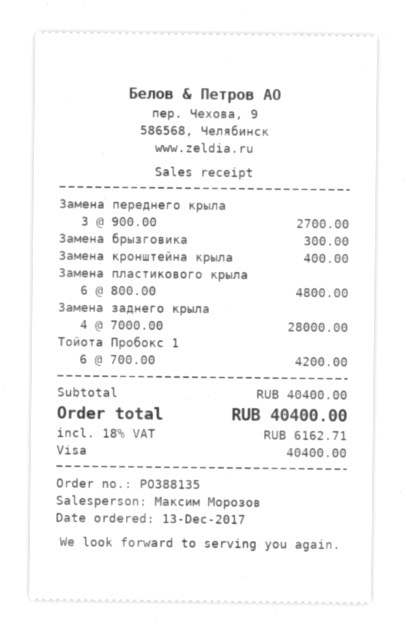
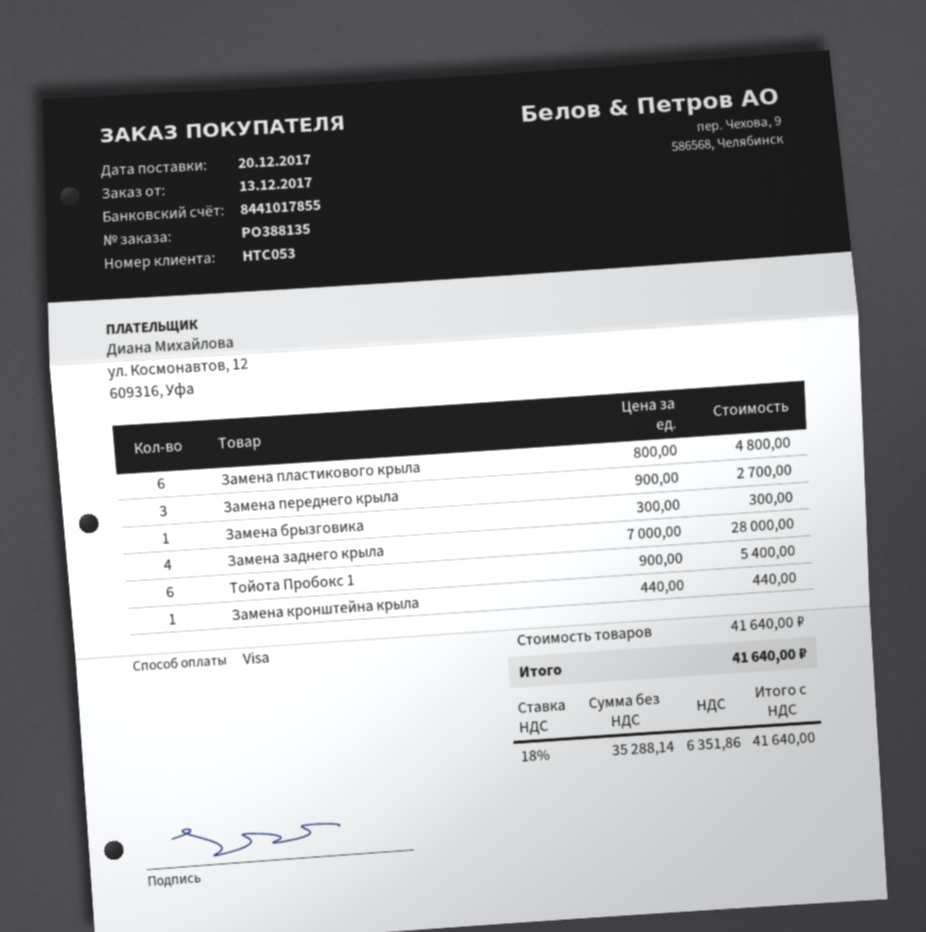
Замена кронштейна крыла: 1 x 400.00 = 400.00 -> 1 x 440.00 = 440.00
Тойота Пробокс 1: 6 x 700.00 = 4200.00 -> 6 x 900.00 = 5400.00
subtotal: 40400.00 -> 41640.00
tax: 18% = 6162.71 -> 18% = 6351.86
total: 40400.00 -> 41640.00

